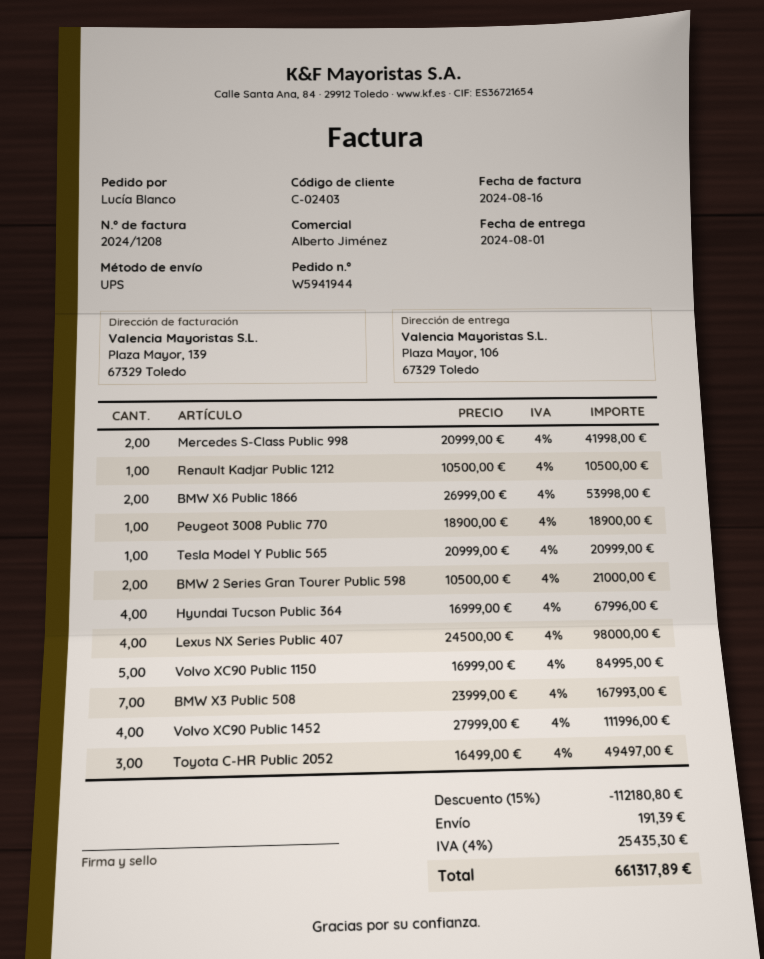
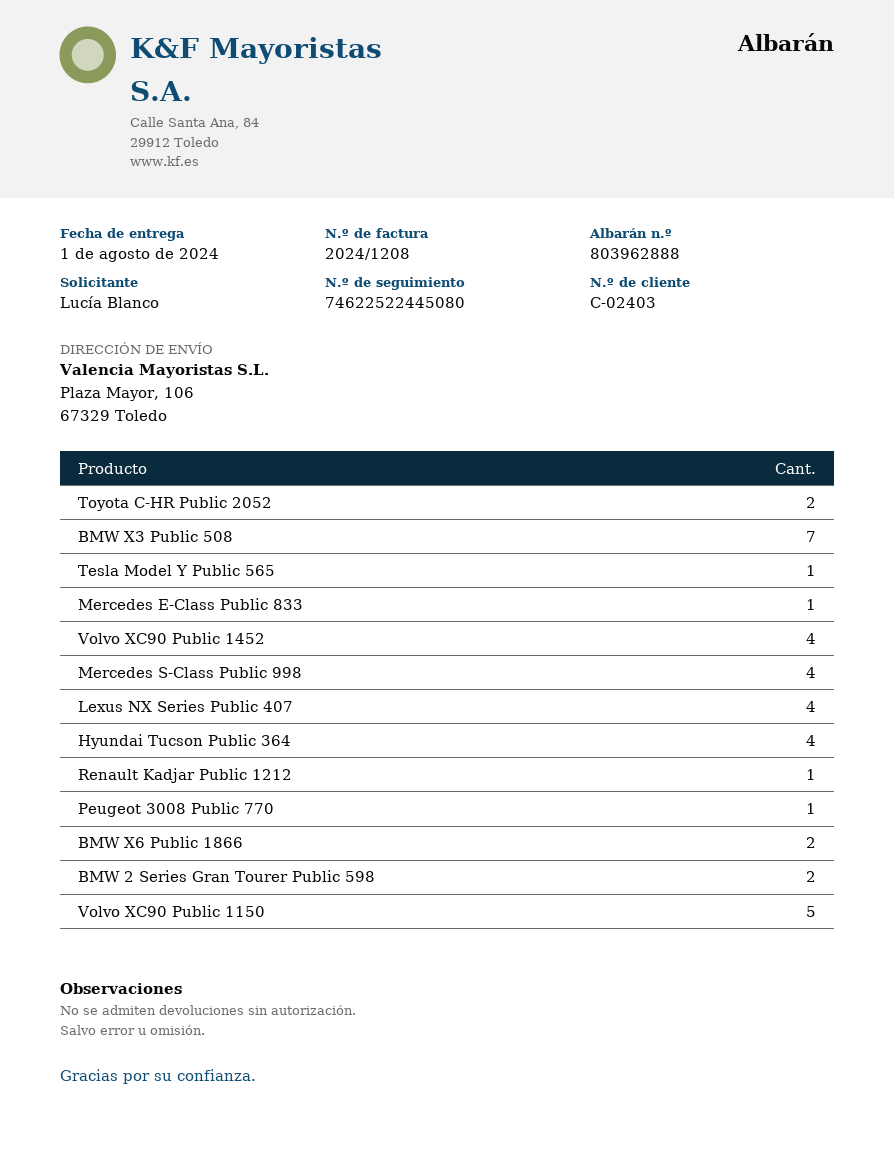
Mercedes S-Class Public 998: 2 -> 4
Toyota C-HR Public 2052: 3 -> 2
Mercedes E-Class Public 833: none -> 1

